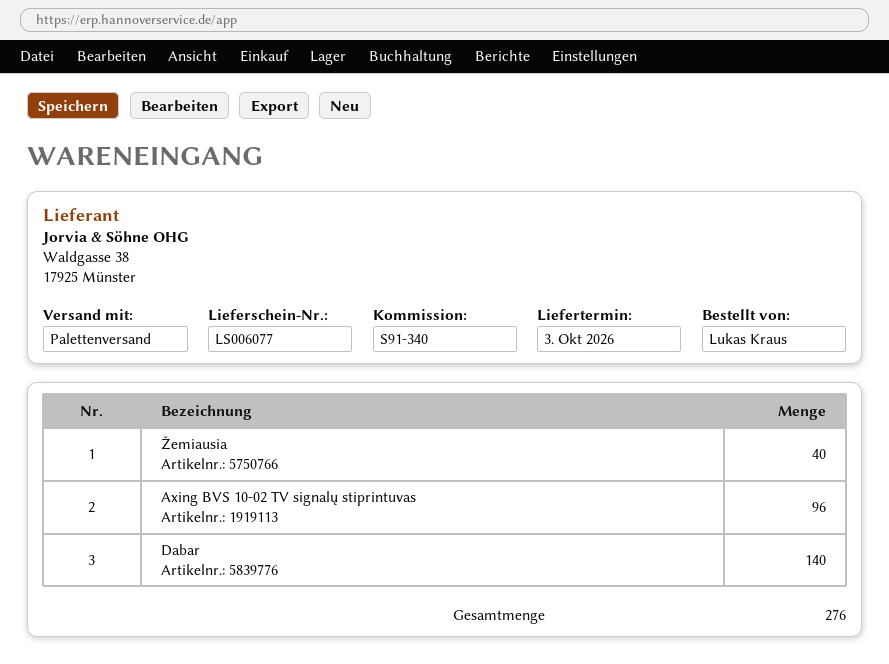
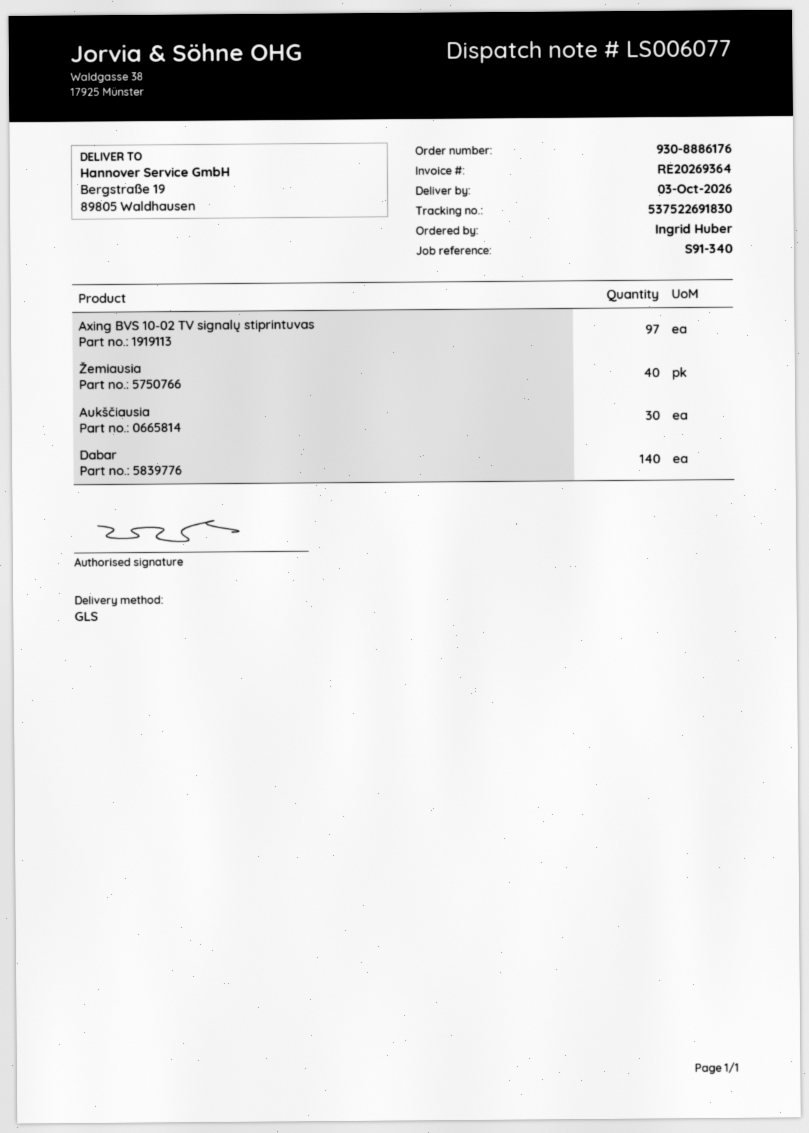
ordered by: Lukas Kraus -> Ingrid Huber
shipping method: pallet freight -> GLS
Axing BVS 10-02 TV signalų stiprintuvas: 96 -> 97
Aukščiausia: none -> 30

